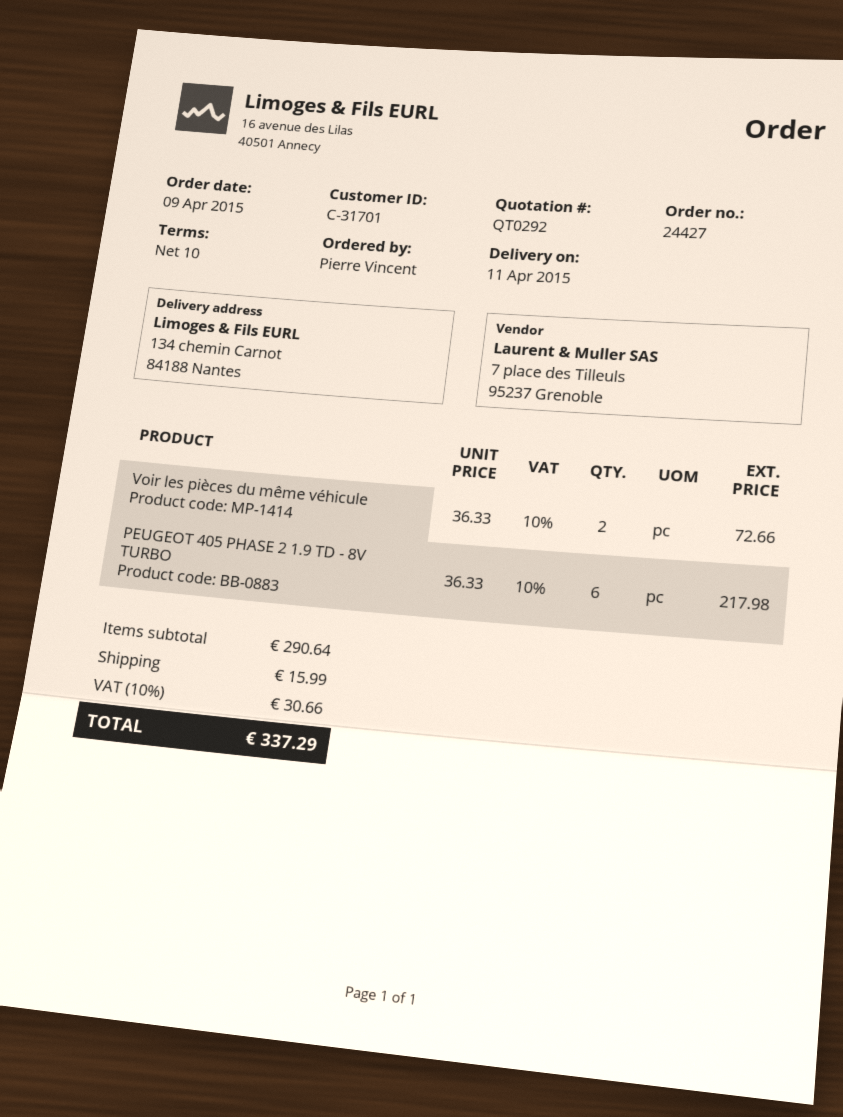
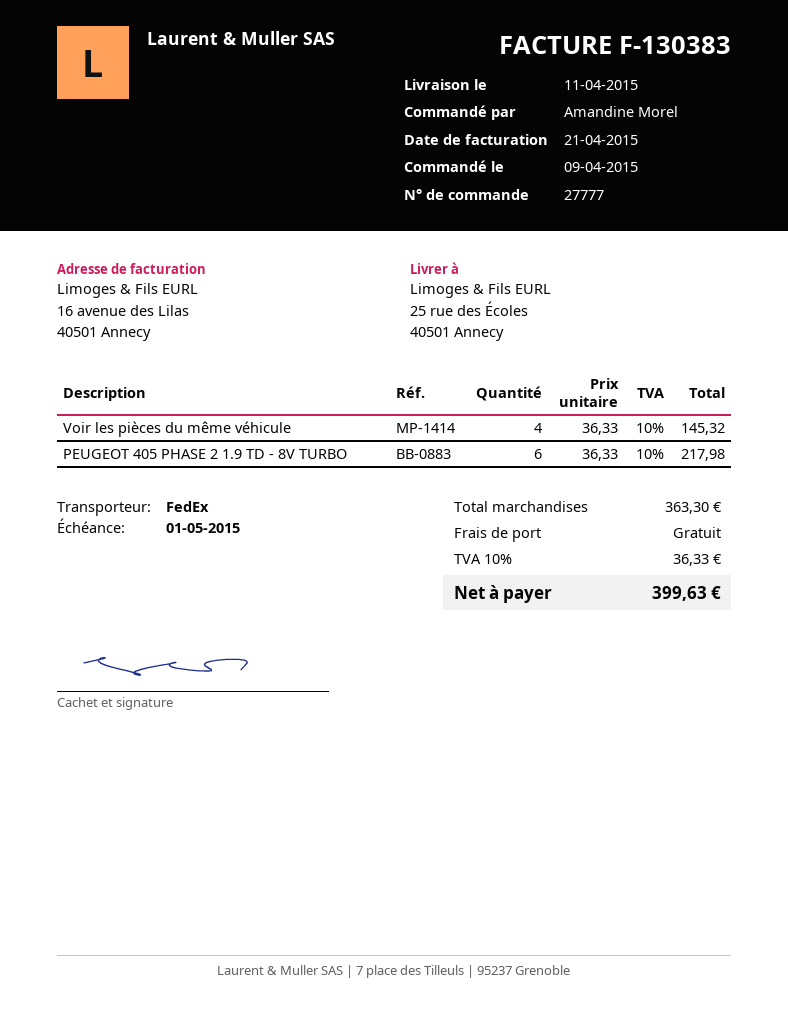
order number: 24427 -> 27777
ordered by: Pierre Vincent -> Amandine Morel
ship to: 134 chemin Carnot, 84188 Nantes -> 25 rue des Écoles, 40501 Annecy
Voir les pièces du même véhicule: 2 x 36.33 = 72.66 -> 4 x 36.33 = 145.32
subtotal: 290.64 -> 363.30
shipping: 15.99 -> 0.00
tax: 10% = 30.66 -> 10% = 36.33
total: 337.29 -> 399.63

